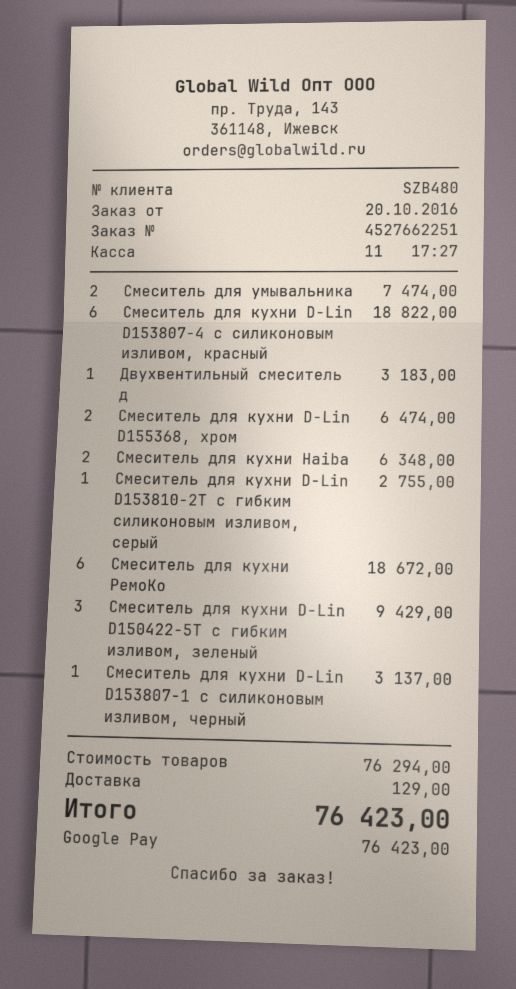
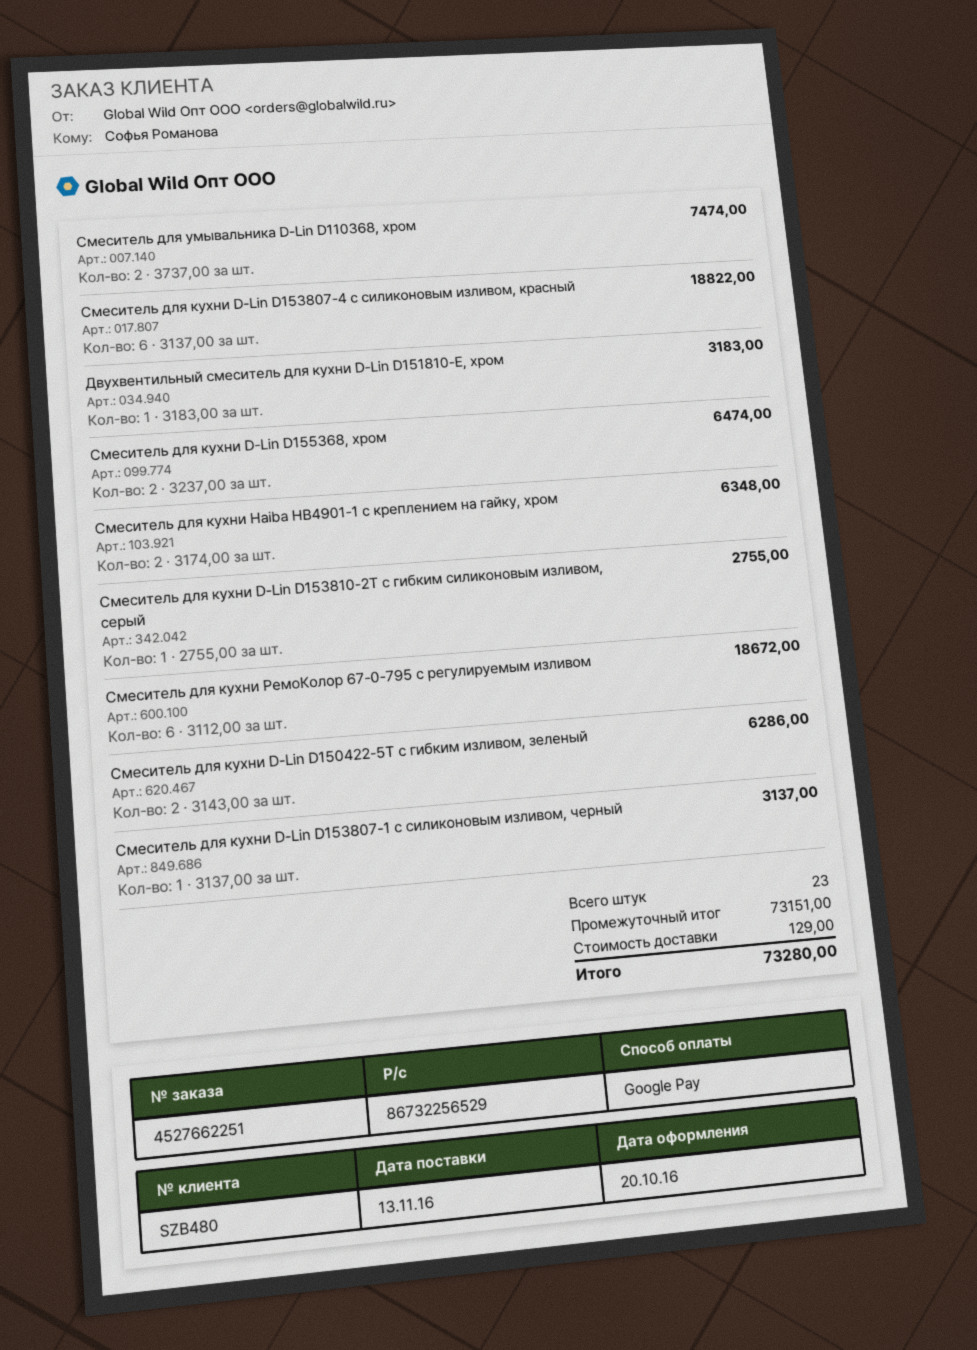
Смеситель для кухни D-Lin D150422-5T с гибким изливом, зеленый: 3 for 9429.00 -> 2 for 6286.00
subtotal: 76294.00 -> 73151.00
total: 76423.00 -> 73280.00

